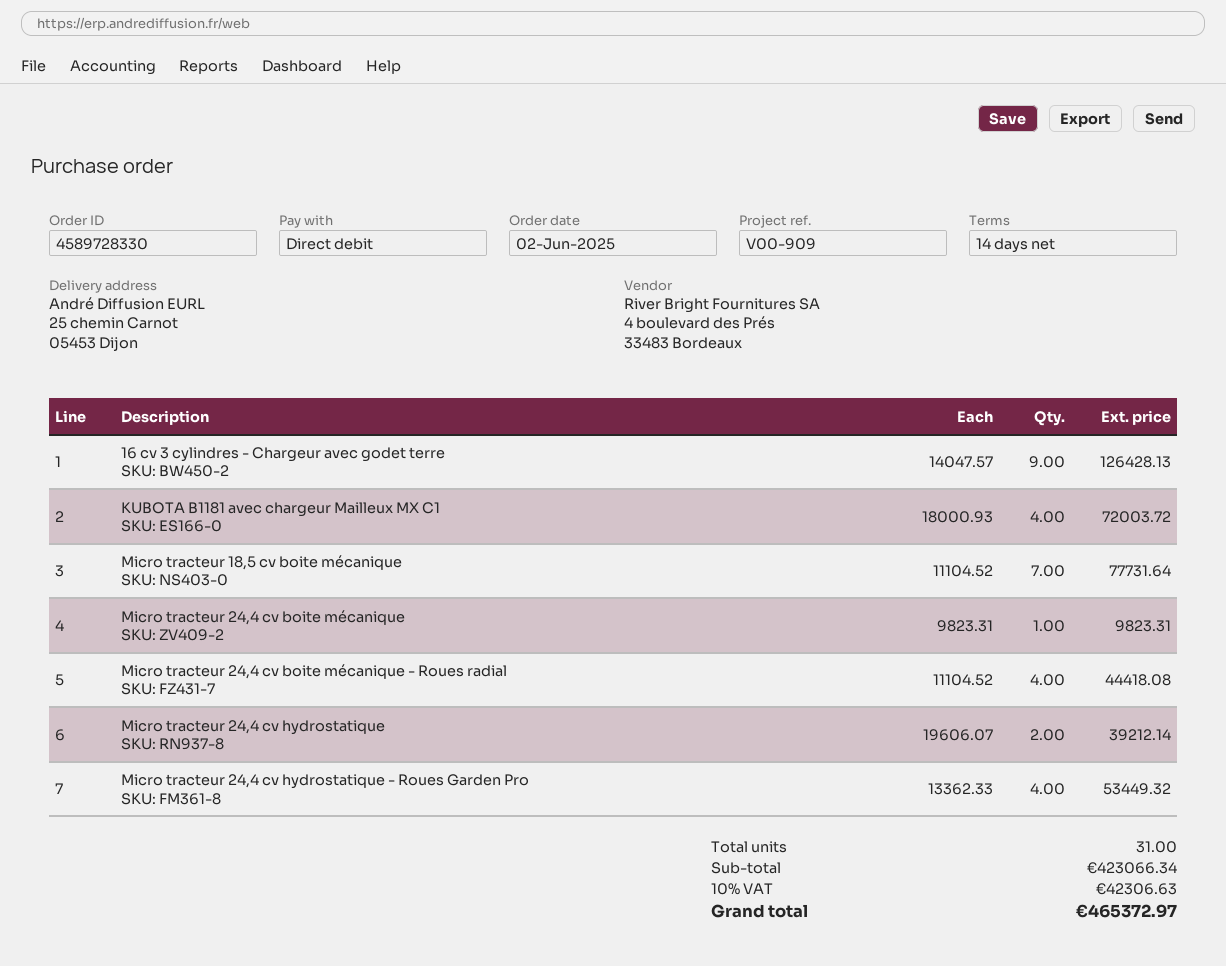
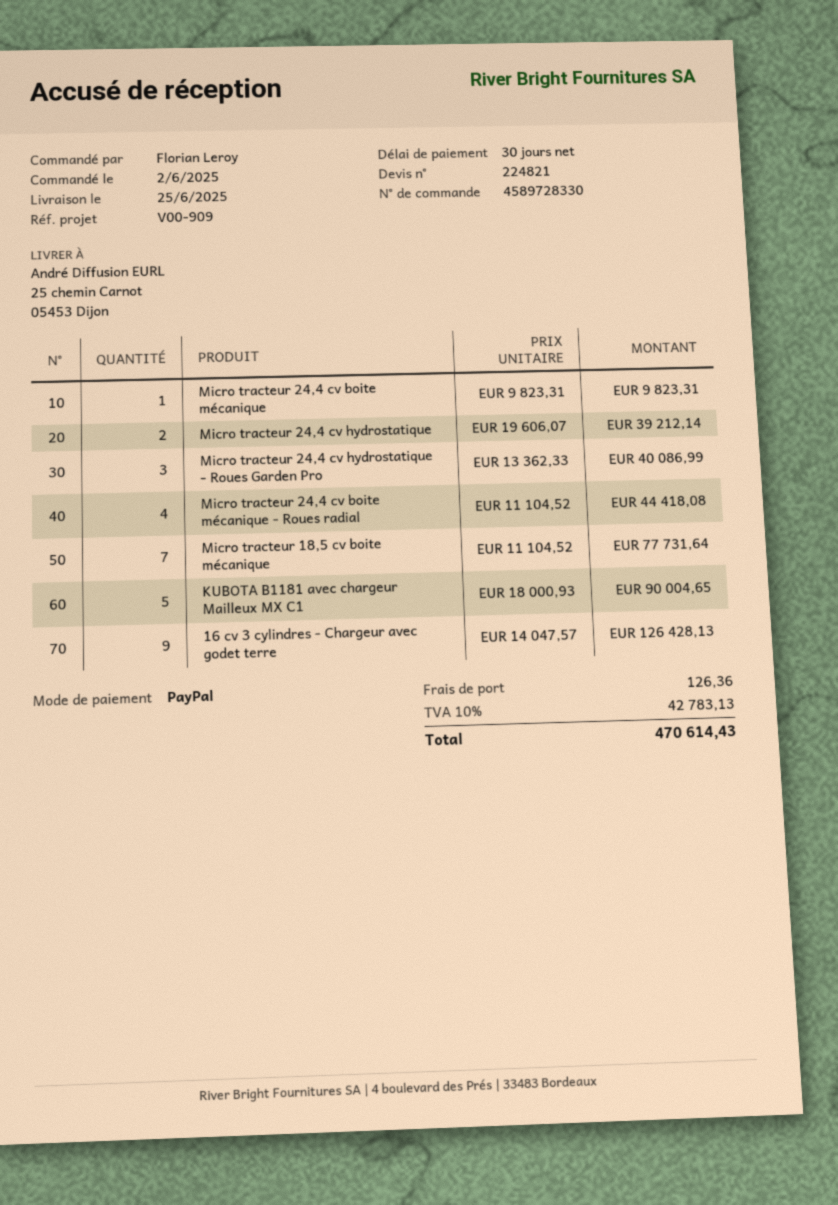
payment terms: 14 days -> 30 days
payment method: direct debit -> PayPal
KUBOTA B1181 avec chargeur Mailleux MX C1: 4 x 18000.93 = 72003.72 -> 5 x 18000.93 = 90004.65
Micro tracteur 24,4 cv hydrostatique - Roues Garden Pro: 4 x 13362.33 = 53449.32 -> 3 x 13362.33 = 40086.99
shipping: none -> 126.36
tax: 10% = 42306.63 -> 10% = 42783.13
total: 465372.97 -> 470614.43

